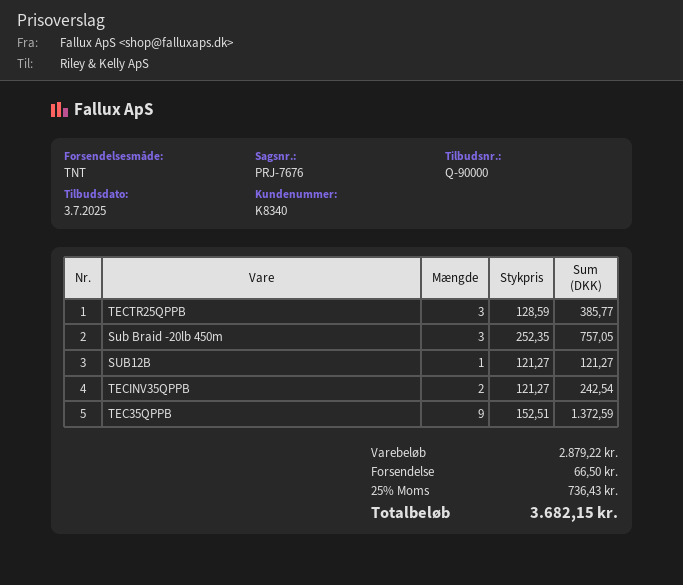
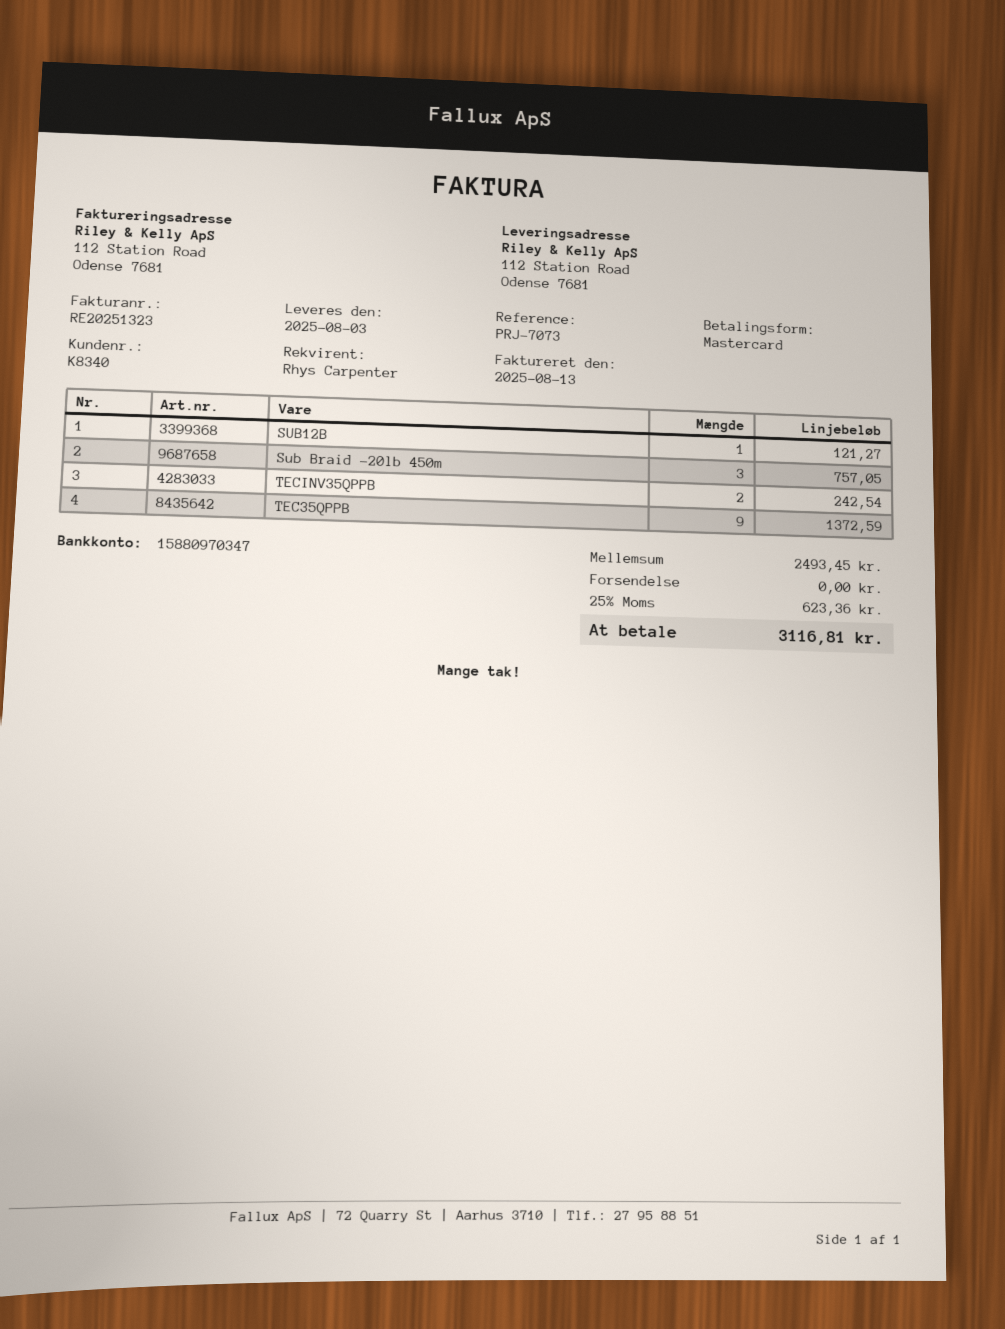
reference: PRJ-7676 -> PRJ-7073
TECTR25QPPB: 3 for 385.77 -> none
subtotal: 2879.22 -> 2493.45
shipping: 66.50 -> 0.00
tax: 25% = 736.43 -> 25% = 623.36
total: 3682.15 -> 3116.81

